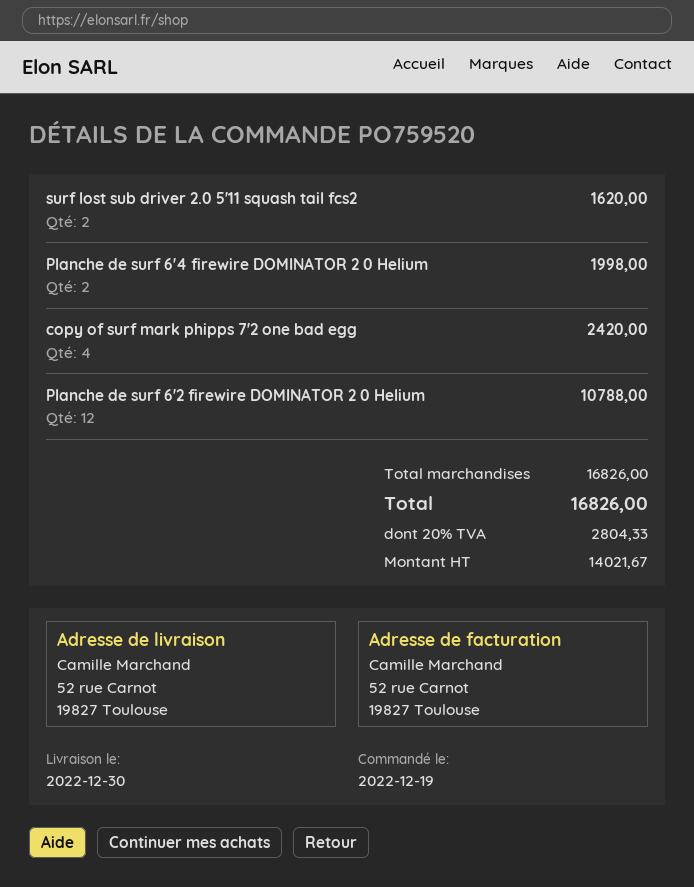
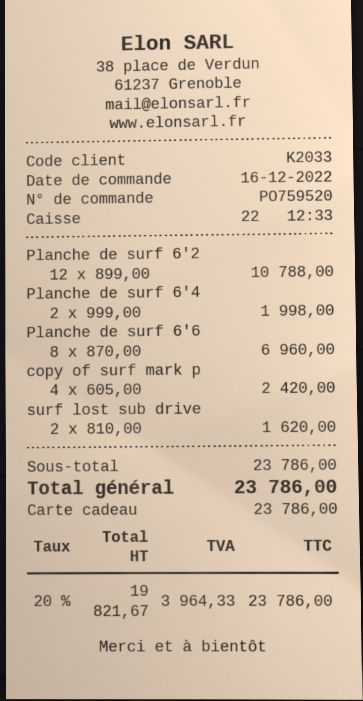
order date: 2022-12-19 -> 2022-12-16
Planche de surf 6'6: none -> 8 for 6960.00
subtotal: 16826.00 -> 23786.00
net: 14021.67 -> 19821.67
tax: 20% = 2804.33 -> 20% = 3964.33
total: 16826.00 -> 23786.00

